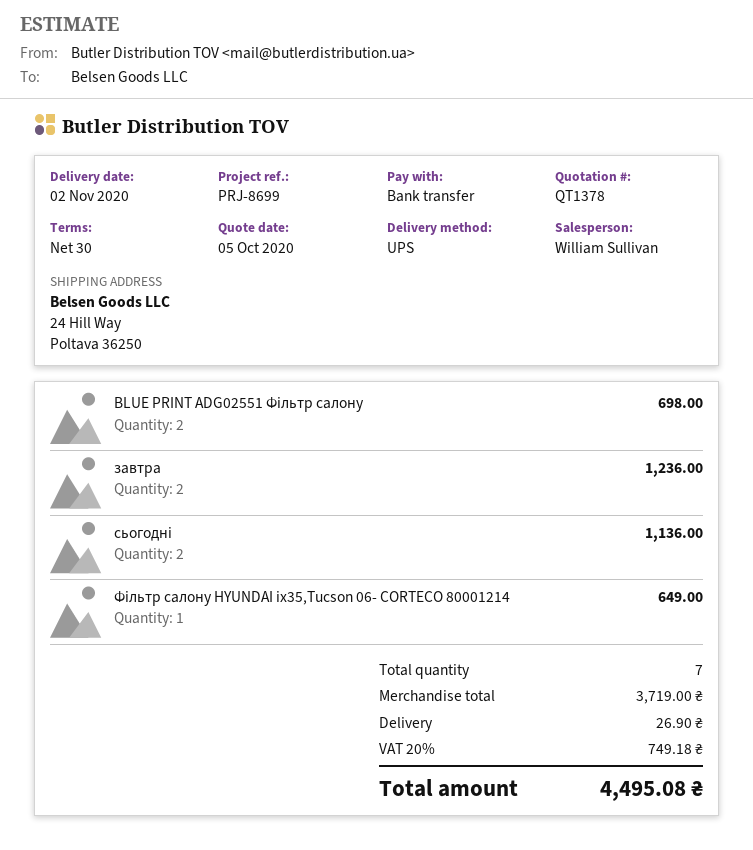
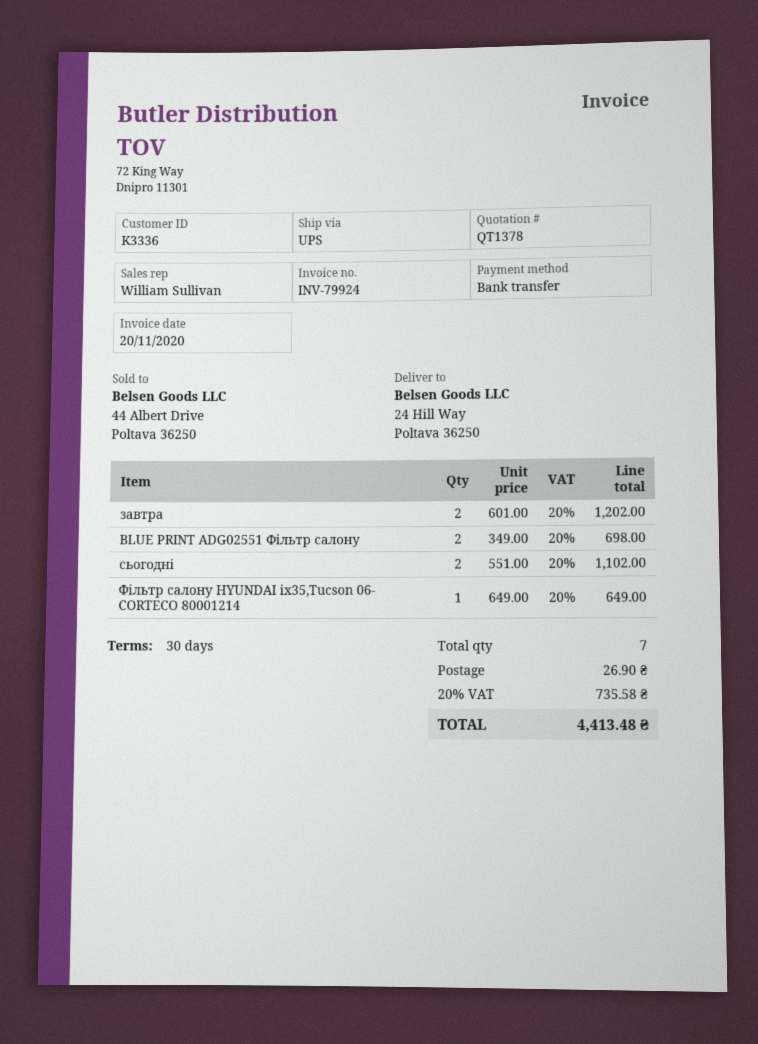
завтра: 2 for 1236.00 -> 2 for 1202.00
сьогодні: 2 for 1136.00 -> 2 for 1102.00
tax: 20% = 749.18 -> 20% = 735.58
total: 4495.08 -> 4413.48

